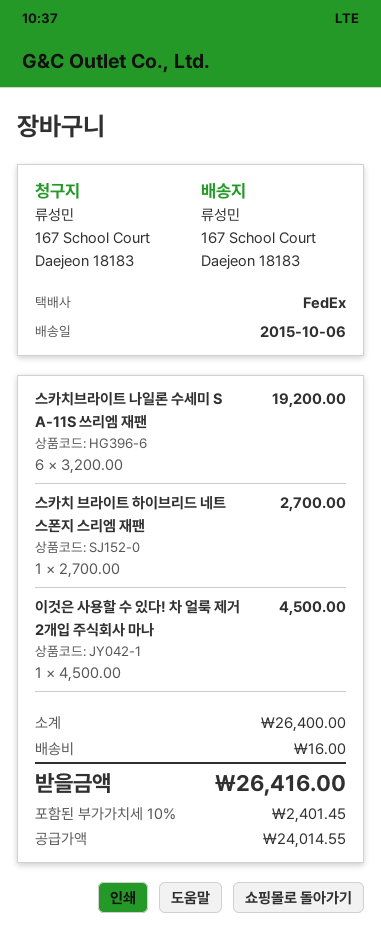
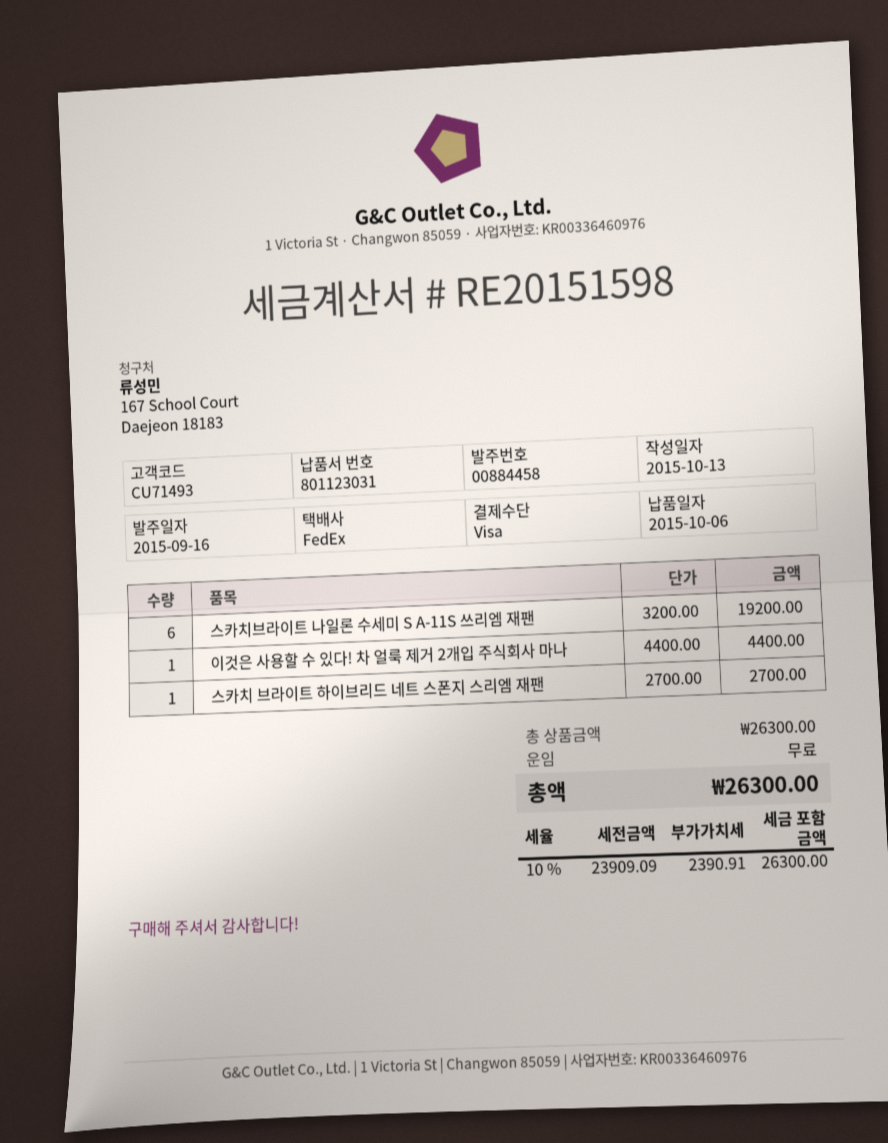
이것은 사용할 수 있다! 차 얼룩 제거 2개입 주식회사 마나: 1 x 4500.00 = 4500.00 -> 1 x 4400.00 = 4400.00
subtotal: 26400.00 -> 26300.00
shipping: 16.00 -> 0.00
net: 24014.55 -> 23909.09
tax: 10% = 2401.45 -> 10% = 2390.91
total: 26416.00 -> 26300.00

